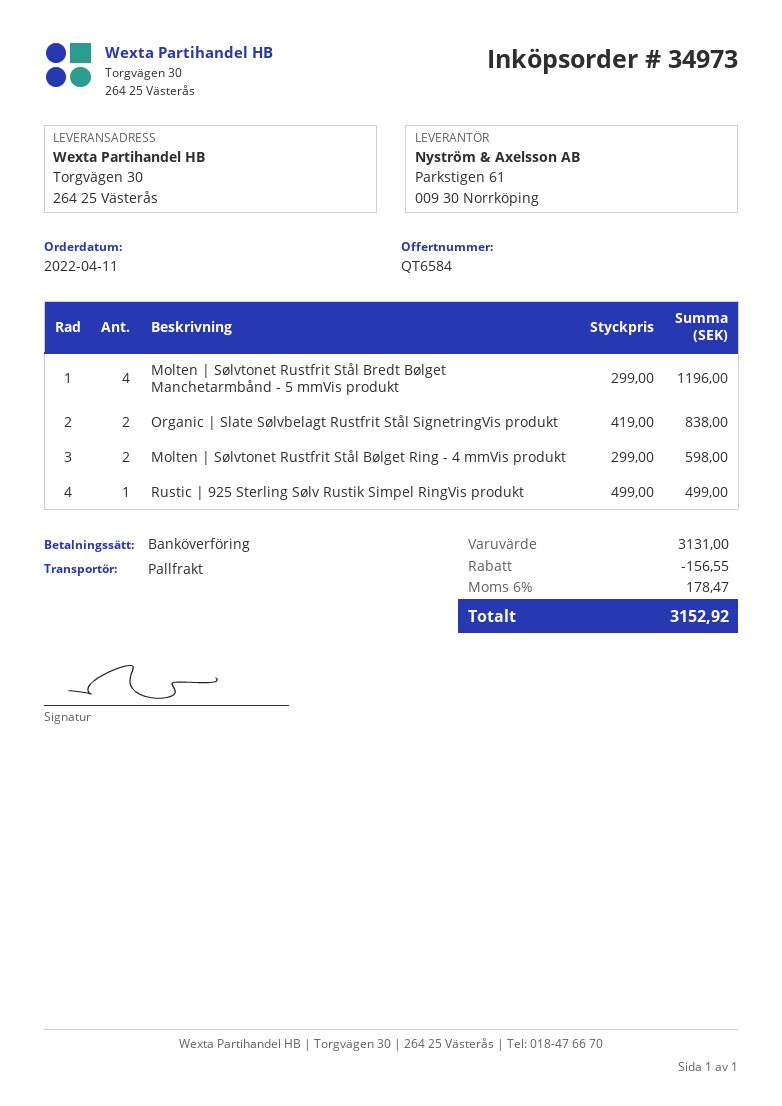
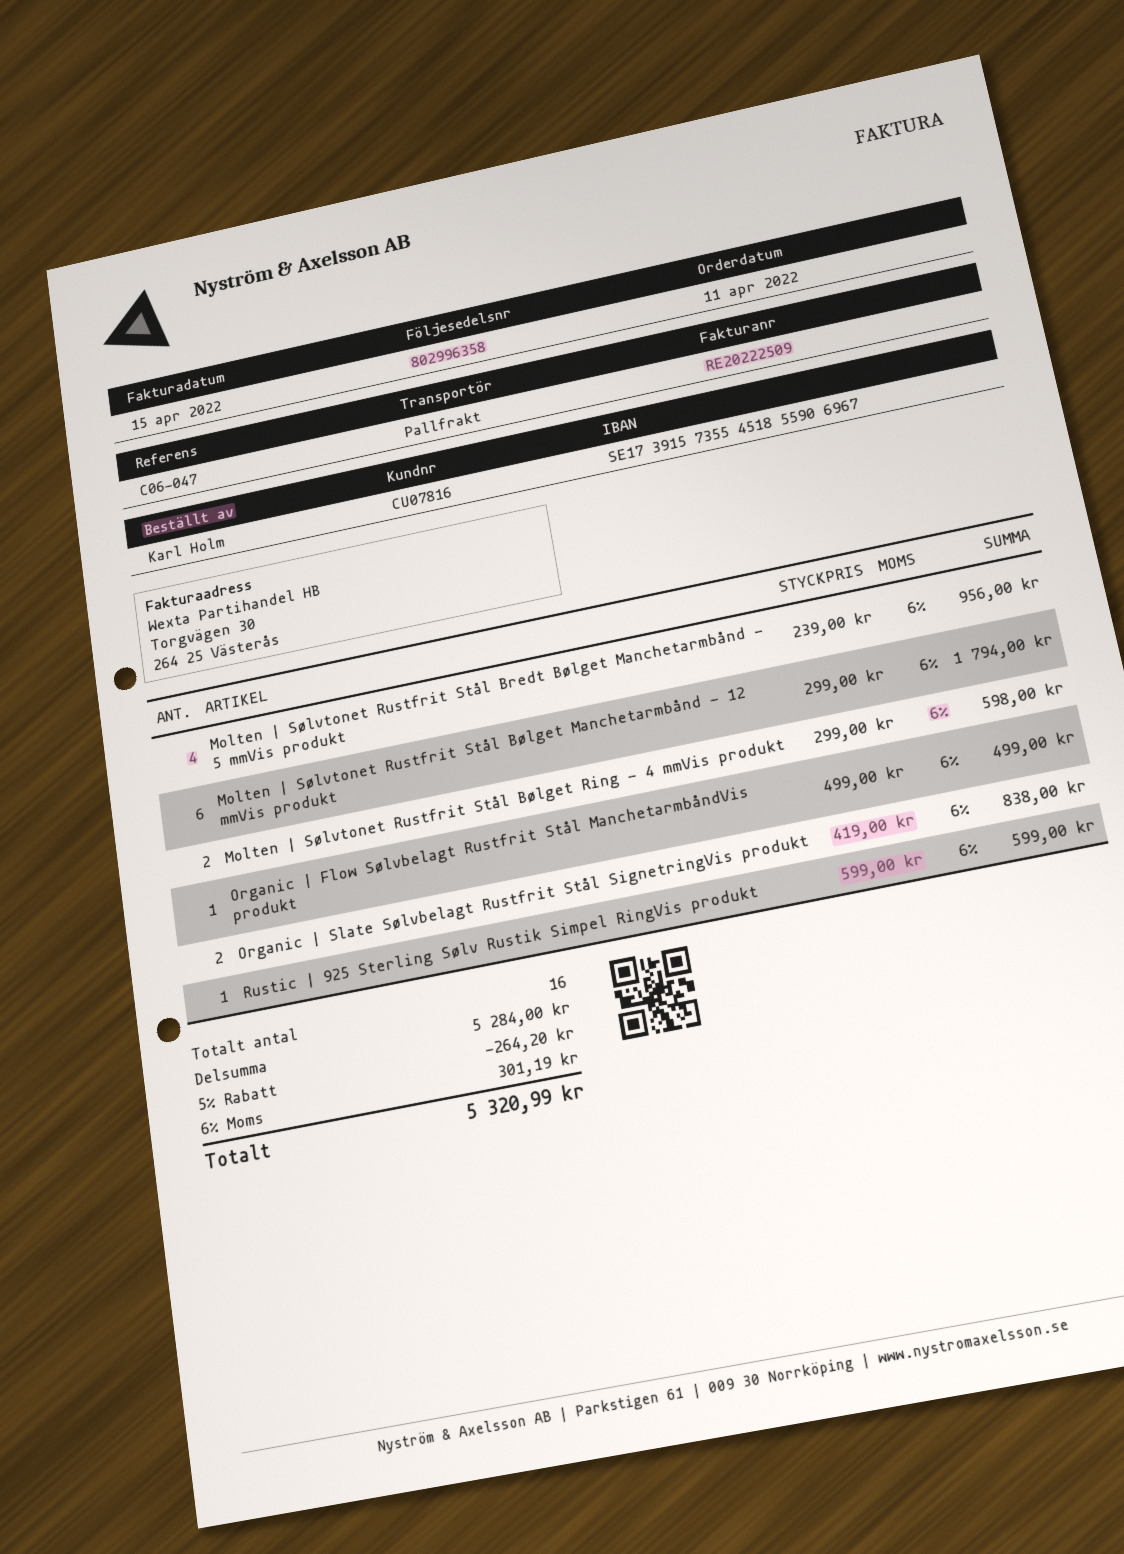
Molten | Sølvtonet Rustfrit Stål Bredt Bølget Manchetarmbånd - 5 mmVis produkt: 4 x 299.00 = 1196.00 -> 4 x 239.00 = 956.00
Rustic | 925 Sterling Sølv Rustik Simpel RingVis produkt: 1 x 499.00 = 499.00 -> 1 x 599.00 = 599.00
Molten | Sølvtonet Rustfrit Stål Bølget Manchetarmbånd - 12 mmVis produkt: none -> 6 x 299.00 = 1794.00
Organic | Flow Sølvbelagt Rustfrit Stål ManchetarmbåndVis produkt: none -> 1 x 499.00 = 499.00
subtotal: 3131.00 -> 5284.00
discount: 156.55 -> 264.20
tax: 6% = 178.47 -> 6% = 301.19
total: 3152.92 -> 5320.99

